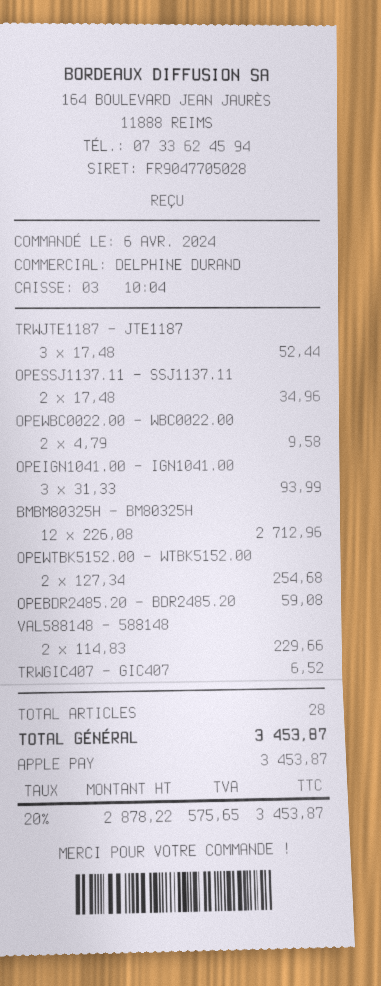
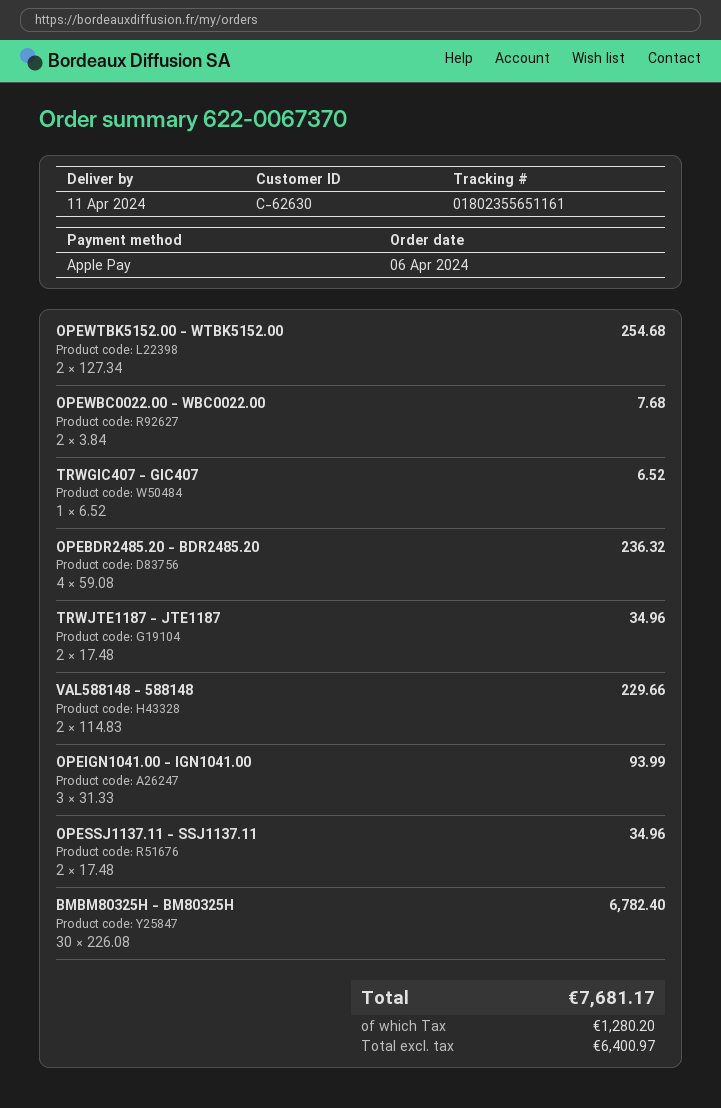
TRWJTE1187 - JTE1187: 3 x 17.48 = 52.44 -> 2 x 17.48 = 34.96
OPEWBC0022.00 - WBC0022.00: 2 x 4.79 = 9.58 -> 2 x 3.84 = 7.68
BMBM80325H - BM80325H: 12 x 226.08 = 2712.96 -> 30 x 226.08 = 6782.40
OPEBDR2485.20 - BDR2485.20: 1 x 59.08 = 59.08 -> 4 x 59.08 = 236.32
net: 2878.22 -> 6400.97
tax: 575.65 -> 1280.20
total: 3453.87 -> 7681.17

